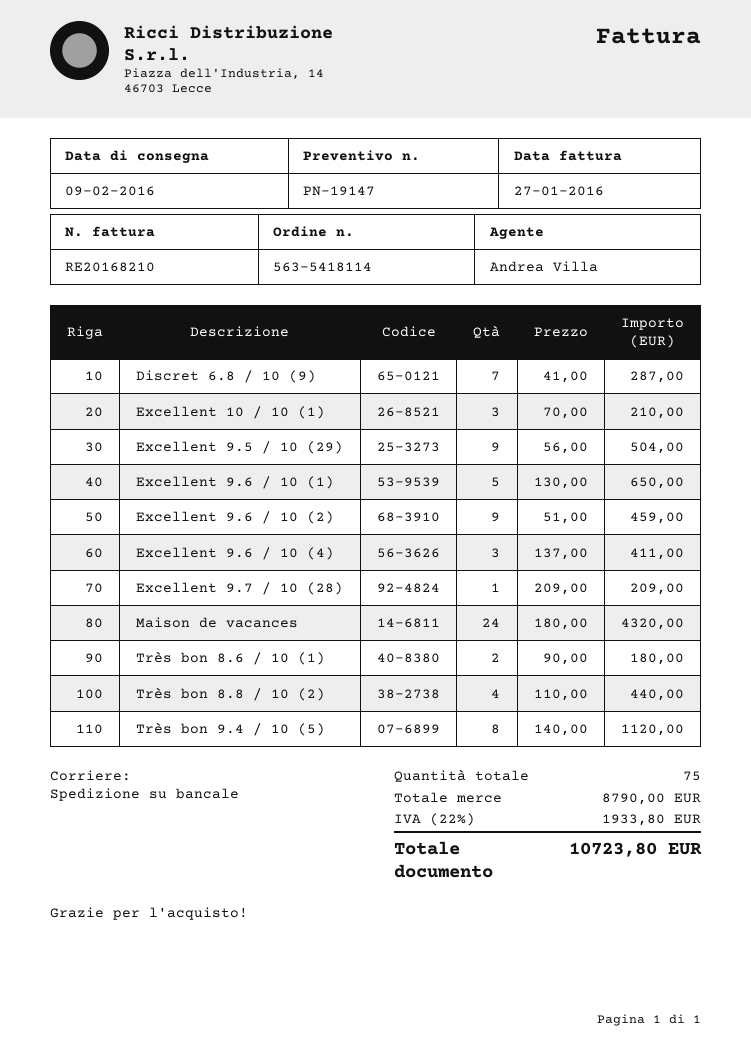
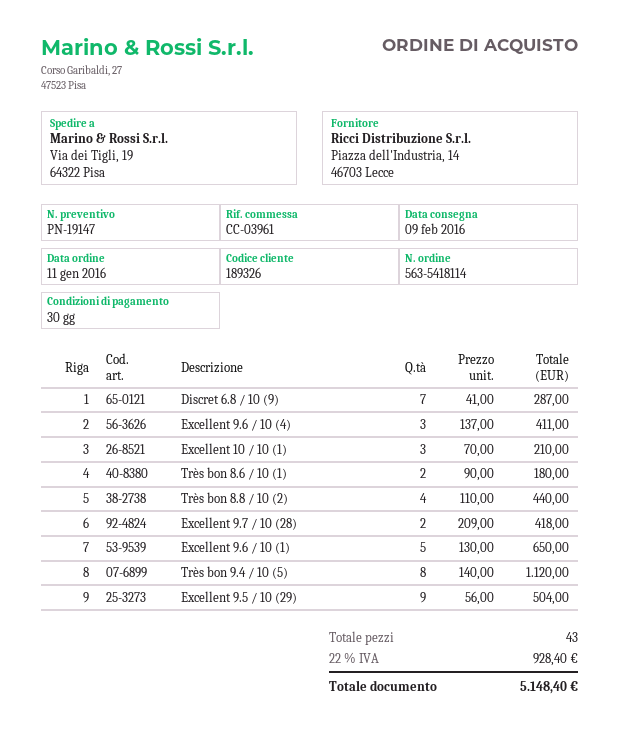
Excellent 9.6 / 10 (2): 9 x 51.00 = 459.00 -> none
Excellent 9.7 / 10 (28): 1 x 209.00 = 209.00 -> 2 x 209.00 = 418.00
Maison de vacances: 24 x 180.00 = 4320.00 -> none
total quantity: 75 -> 43
tax: 22% = 1933.80 -> 22% = 928.40
total: 10723.80 -> 5148.40

